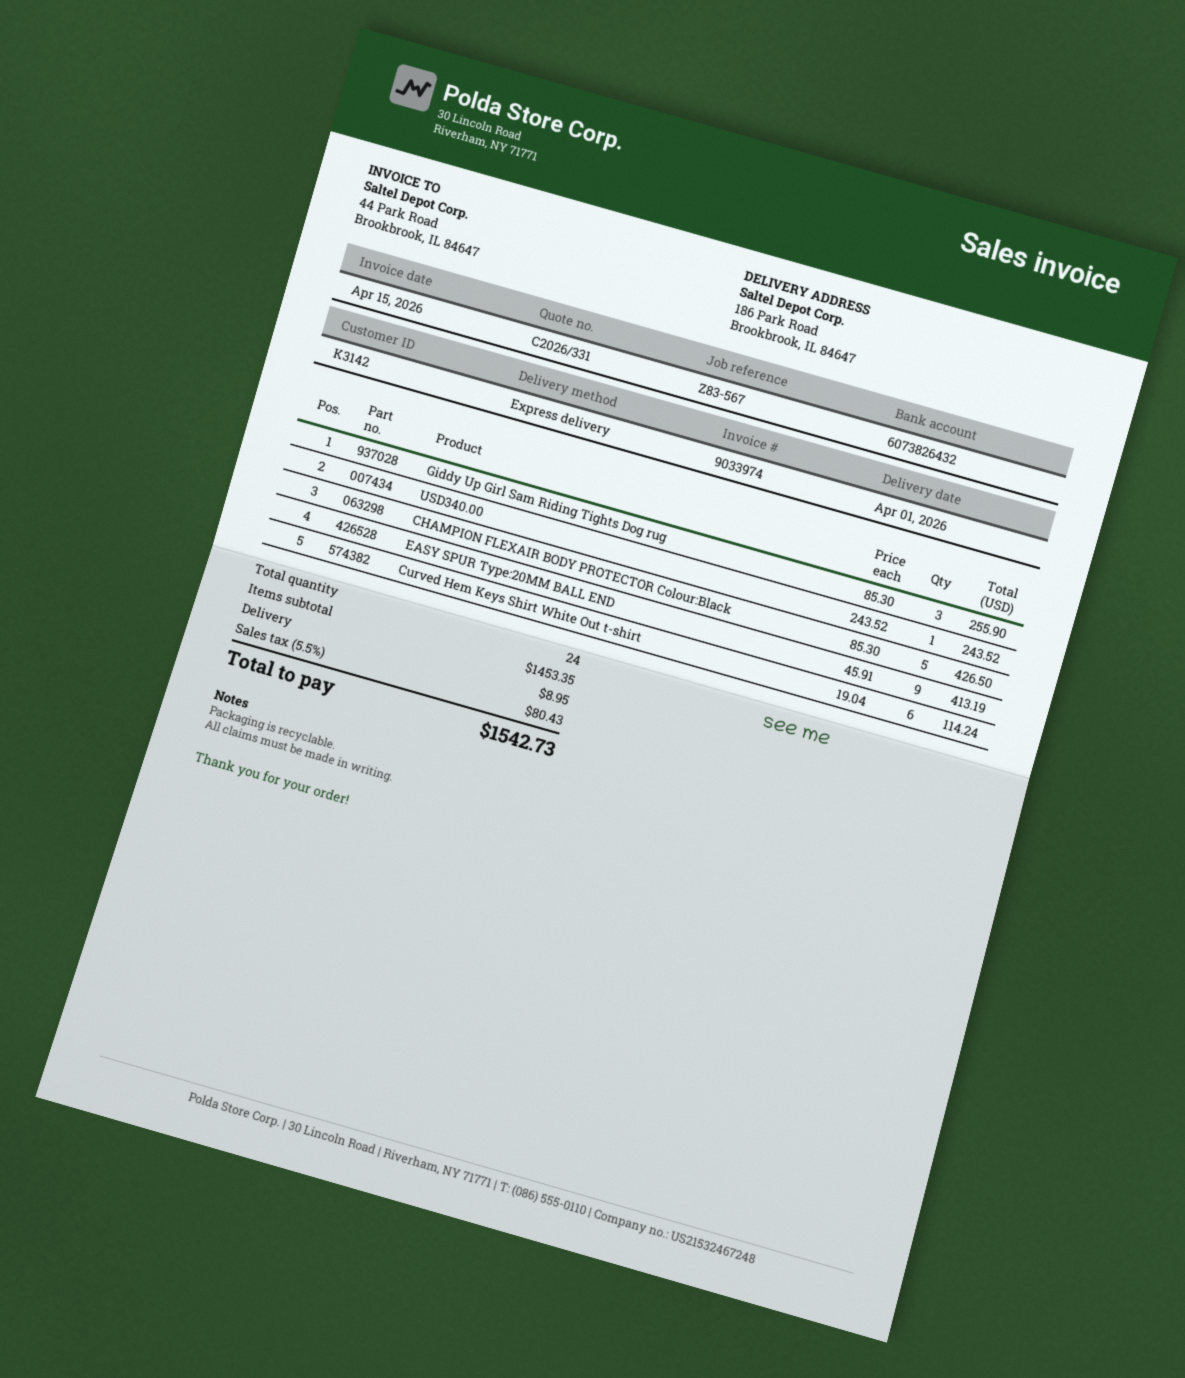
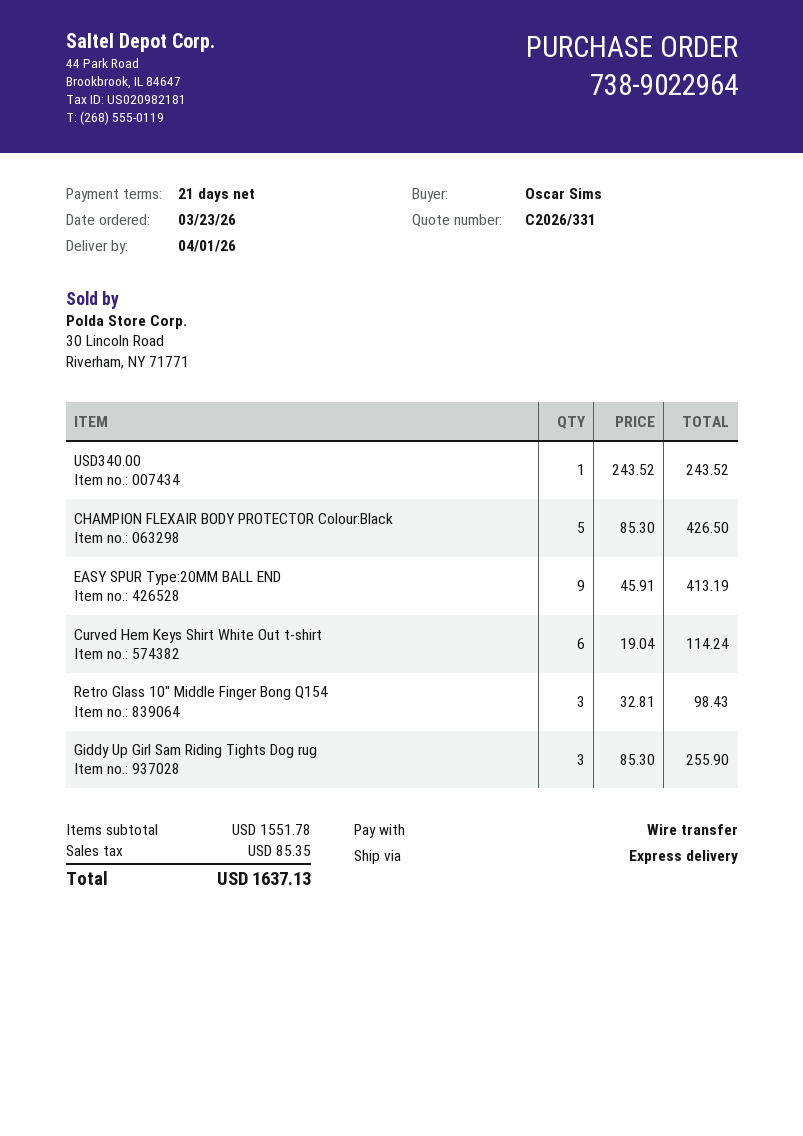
Retro Glass 10" Middle Finger Bong Q154: none -> 3 x 32.81 = 98.43
subtotal: 1453.35 -> 1551.78
shipping: 8.95 -> none
tax: 80.43 -> 85.35
total: 1542.73 -> 1637.13

